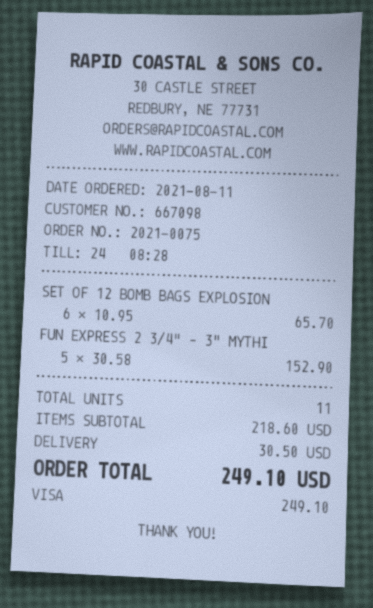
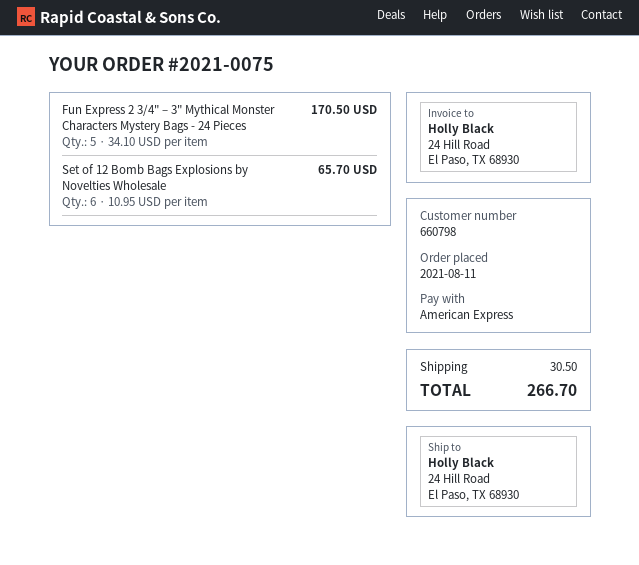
customer number: 667098 -> 660798
payment method: Visa -> American Express
FUN EXPRESS 2 3/4" – 3" MYTHI: 5 x 30.58 = 152.90 -> 5 x 34.10 = 170.50
total: 249.10 -> 266.70

